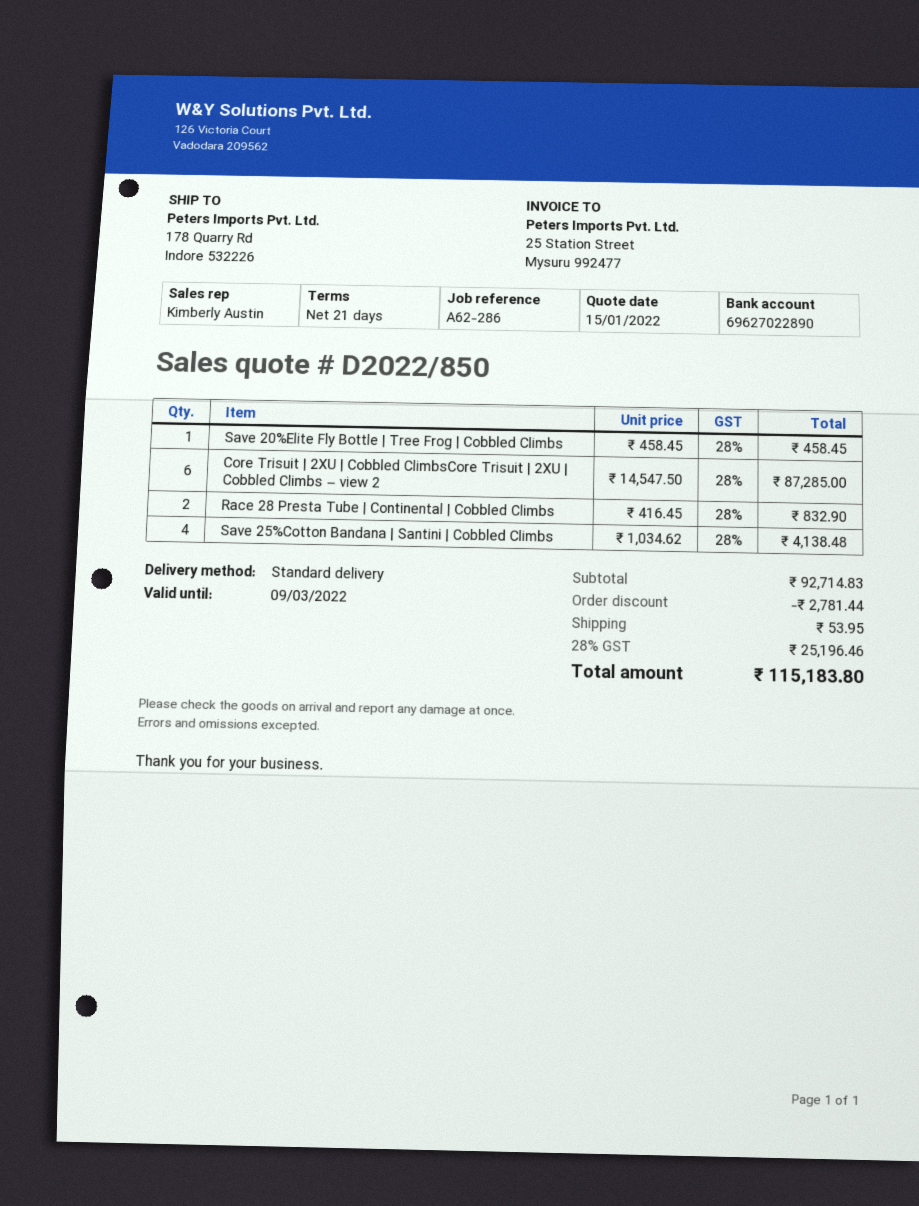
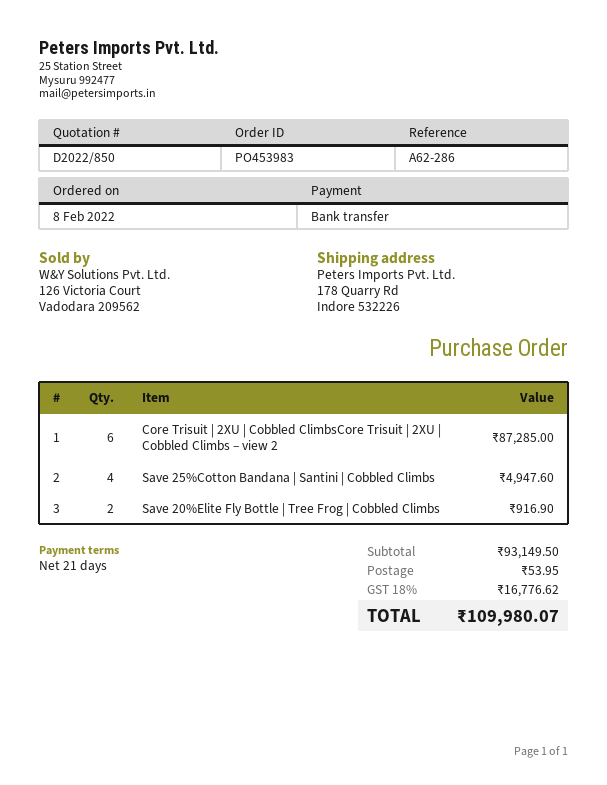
Save 20%Elite Fly Bottle | Tree Frog | Cobbled Climbs: 1 for 458.45 -> 2 for 916.90
Race 28 Presta Tube | Continental | Cobbled Climbs: 2 for 832.90 -> none
Save 25%Cotton Bandana | Santini | Cobbled Climbs: 4 for 4138.48 -> 4 for 4947.60
subtotal: 92714.83 -> 93149.50
discount: 2781.44 -> none
tax: 28% = 25196.46 -> 18% = 16776.62
total: 115183.80 -> 109980.07

